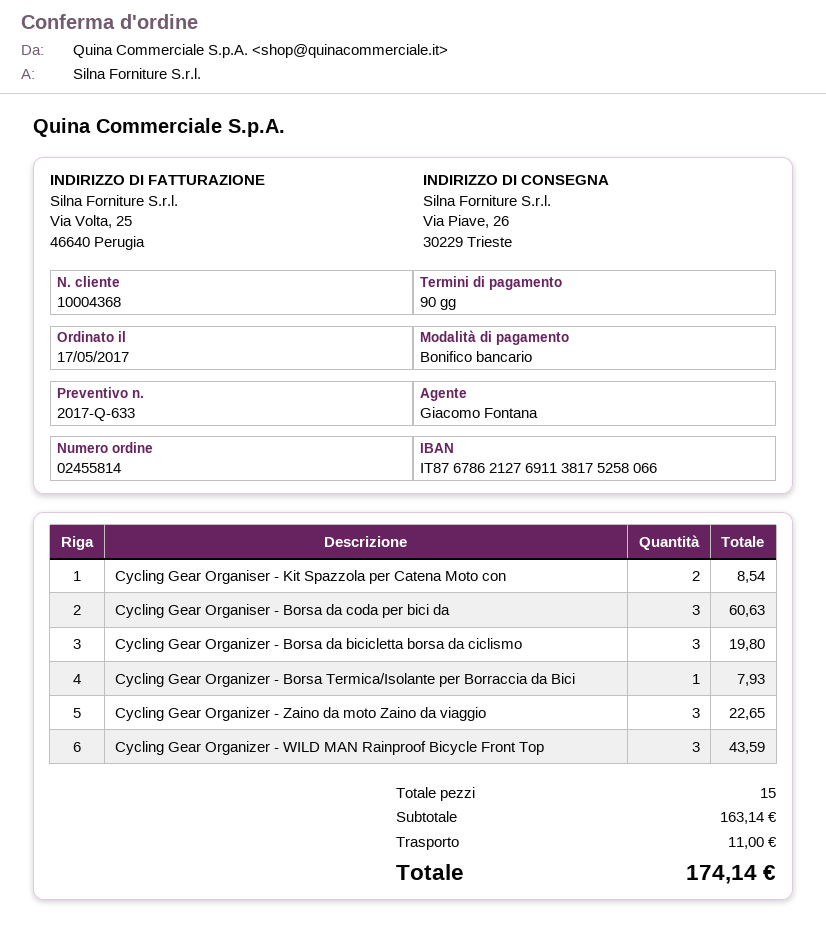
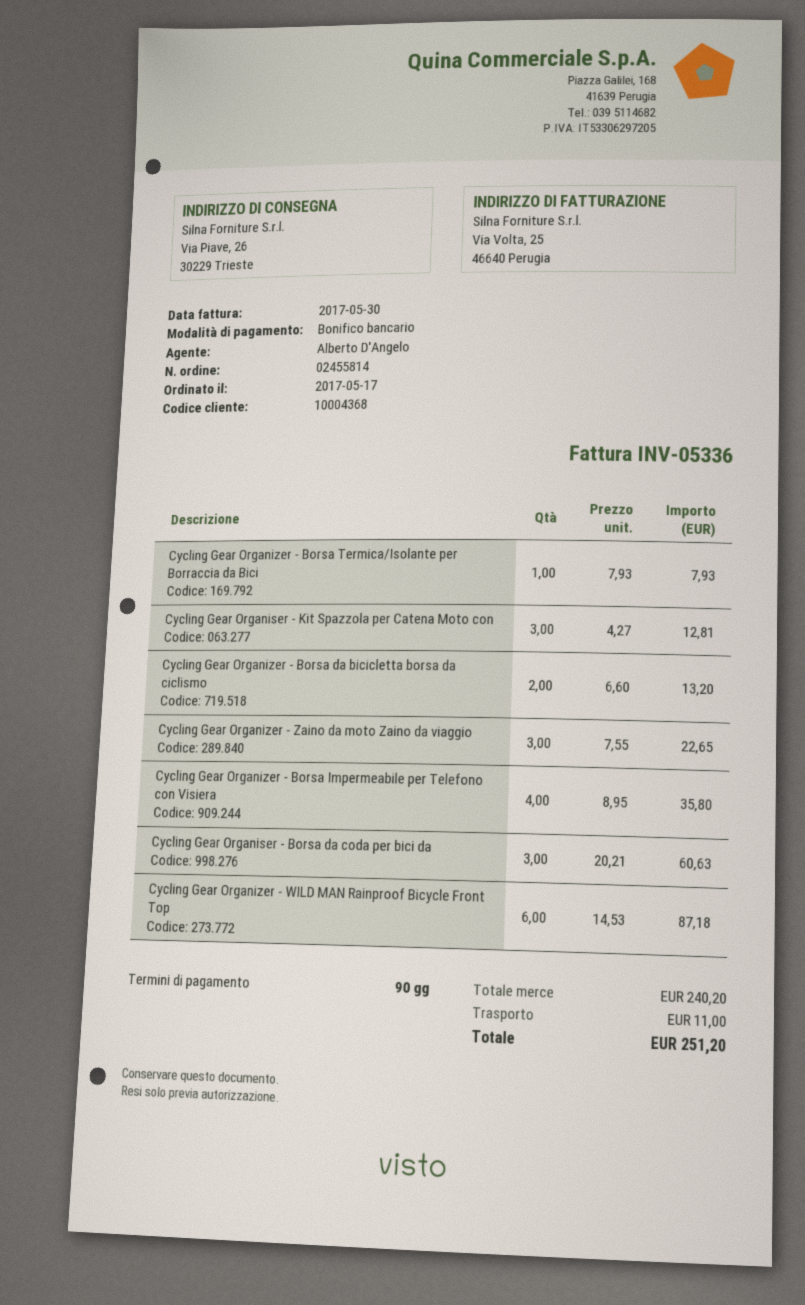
sales rep: Giacomo Fontana -> Alberto D'Angelo
Cycling Gear Organiser - Kit Spazzola per Catena Moto con: 2 for 8.54 -> 3 for 12.81
Cycling Gear Organizer - Borsa da bicicletta borsa da ciclismo: 3 for 19.80 -> 2 for 13.20
Cycling Gear Organizer - WILD MAN Rainproof Bicycle Front Top: 3 for 43.59 -> 6 for 87.18
Cycling Gear Organizer - Borsa Impermeabile per Telefono con Visiera: none -> 4 for 35.80
subtotal: 163.14 -> 240.20
total: 174.14 -> 251.20

